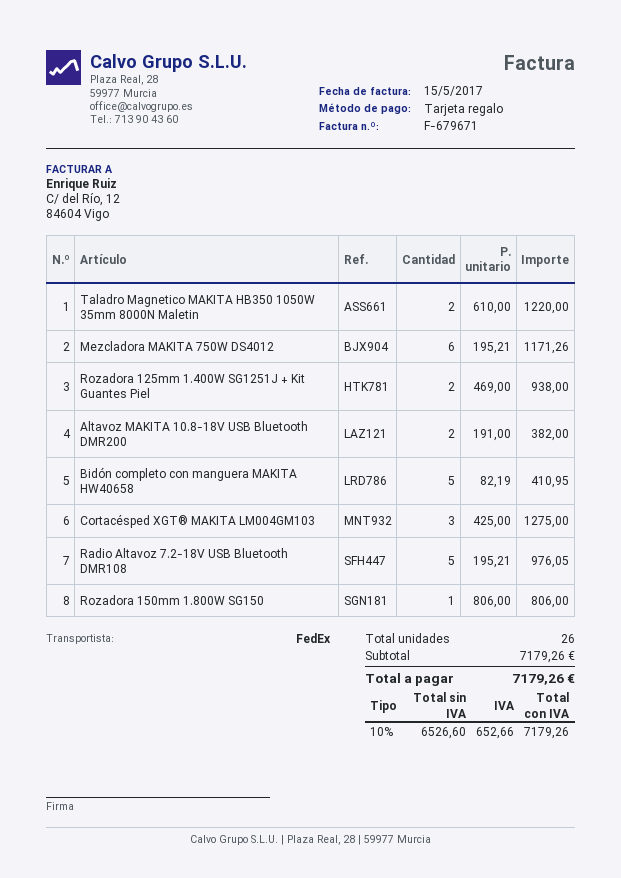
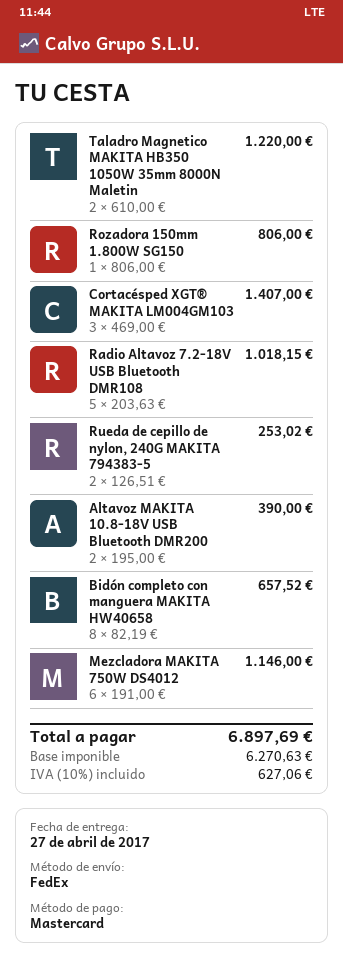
payment method: gift card -> Mastercard
Mezcladora MAKITA 750W DS4012: 6 x 195.21 = 1171.26 -> 6 x 191.00 = 1146.00
Rozadora 125mm 1.400W SG1251J + Kit Guantes Piel: 2 x 469.00 = 938.00 -> none
Altavoz MAKITA 10.8-18V USB Bluetooth DMR200: 2 x 191.00 = 382.00 -> 2 x 195.00 = 390.00
Bidón completo con manguera MAKITA HW40658: 5 x 82.19 = 410.95 -> 8 x 82.19 = 657.52
Cortacésped XGT® MAKITA LM004GM103: 3 x 425.00 = 1275.00 -> 3 x 469.00 = 1407.00
Radio Altavoz 7.2-18V USB Bluetooth DMR108: 5 x 195.21 = 976.05 -> 5 x 203.63 = 1018.15
Rueda de cepillo de nylon, 240G MAKITA 794383-5: none -> 2 x 126.51 = 253.02
net: 6526.60 -> 6270.63
tax: 10% = 652.66 -> 10% = 627.06
total: 7179.26 -> 6897.69

